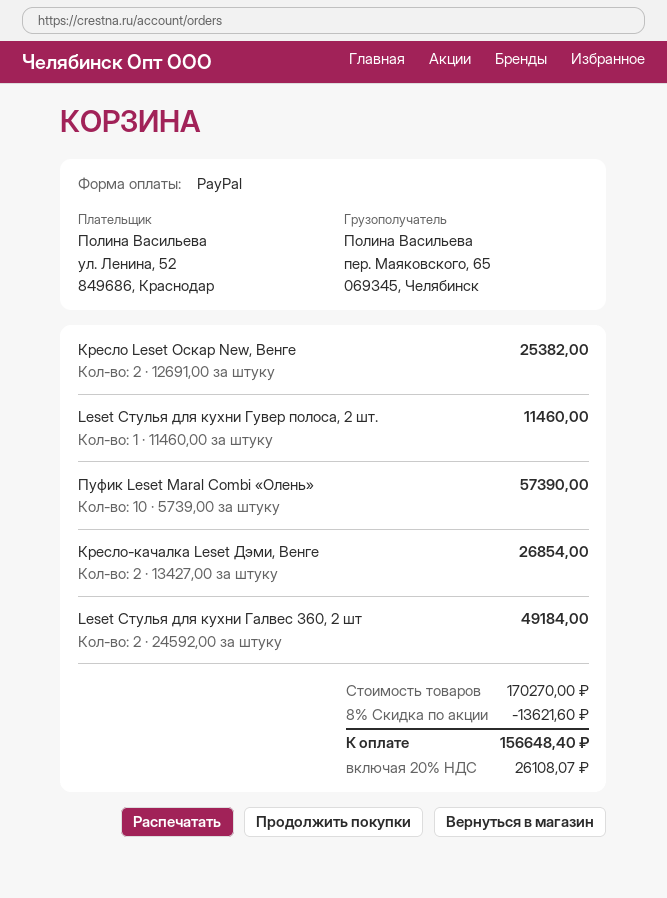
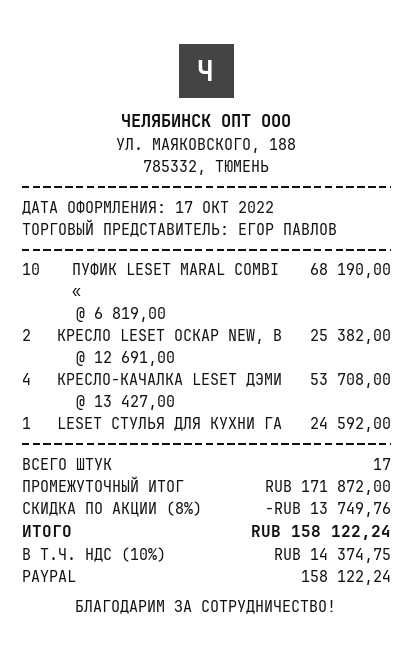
Leset Стулья для кухни Гувер полоса, 2 шт.: 1 x 11460.00 = 11460.00 -> none
Пуфик Leset Maral Combi «Олень»: 10 x 5739.00 = 57390.00 -> 10 x 6819.00 = 68190.00
Кресло-качалка Leset Дэми, Венге: 2 x 13427.00 = 26854.00 -> 4 x 13427.00 = 53708.00
Leset Стулья для кухни Галвес 360, 2 шт: 2 x 24592.00 = 49184.00 -> 1 x 24592.00 = 24592.00
subtotal: 170270.00 -> 171872.00
discount: 8% = 13621.60 -> 8% = 13749.76
tax: 20% = 26108.07 -> 10% = 14374.75
total: 156648.40 -> 158122.24

